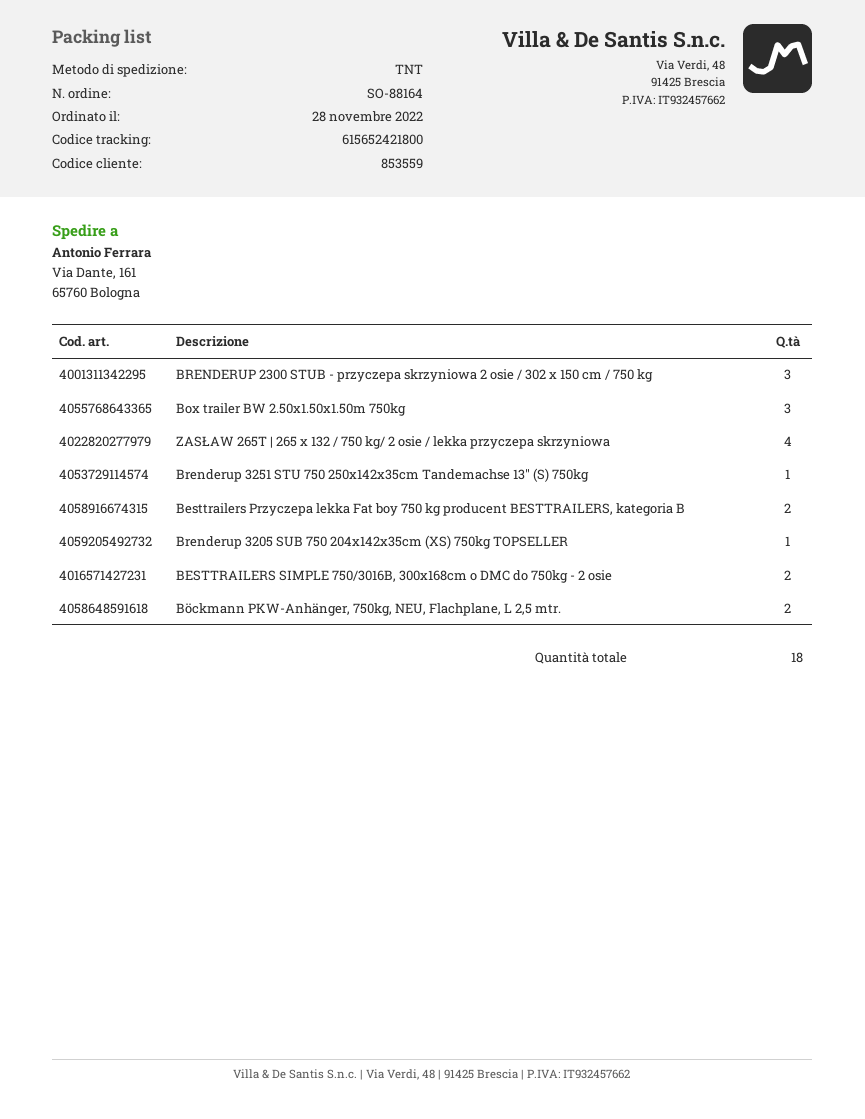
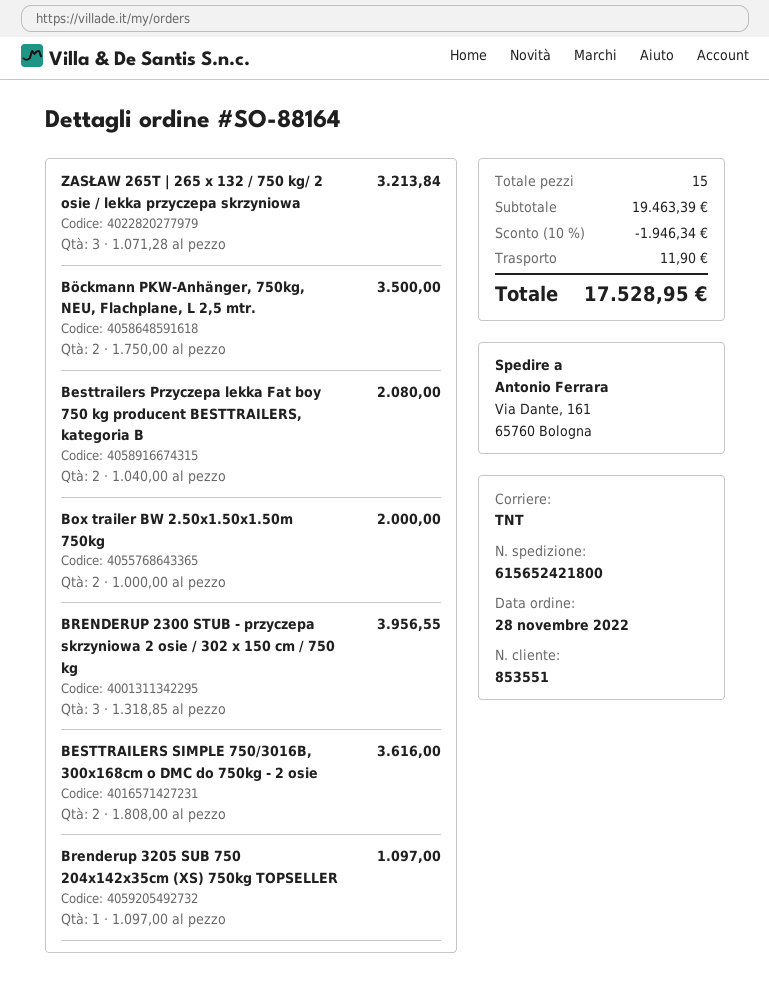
customer number: 853559 -> 853551
Box trailer BW 2.50x1.50x1.50m 750kg: 3 -> 2
ZASŁAW 265T | 265 x 132 / 750 kg/ 2 osie / lekka przyczepa skrzyniowa: 4 -> 3
Brenderup 3251 STU 750 250x142x35cm Tandemachse 13" (S) 750kg: 1 -> none
total quantity: 18 -> 15

